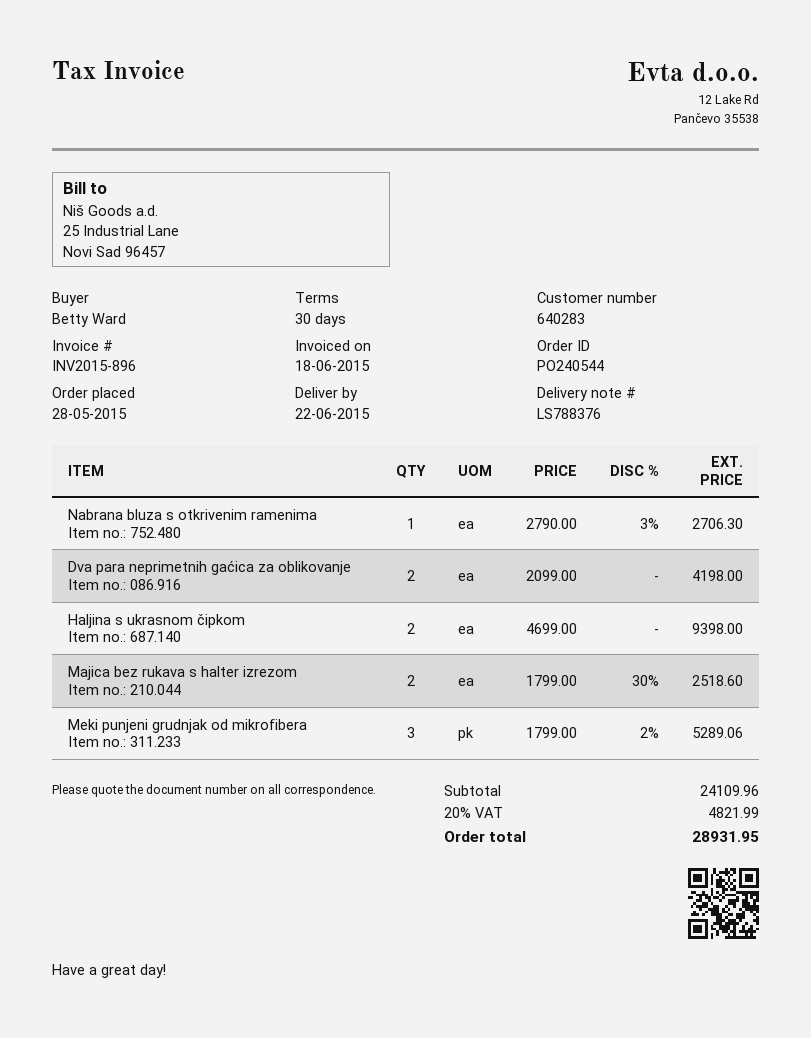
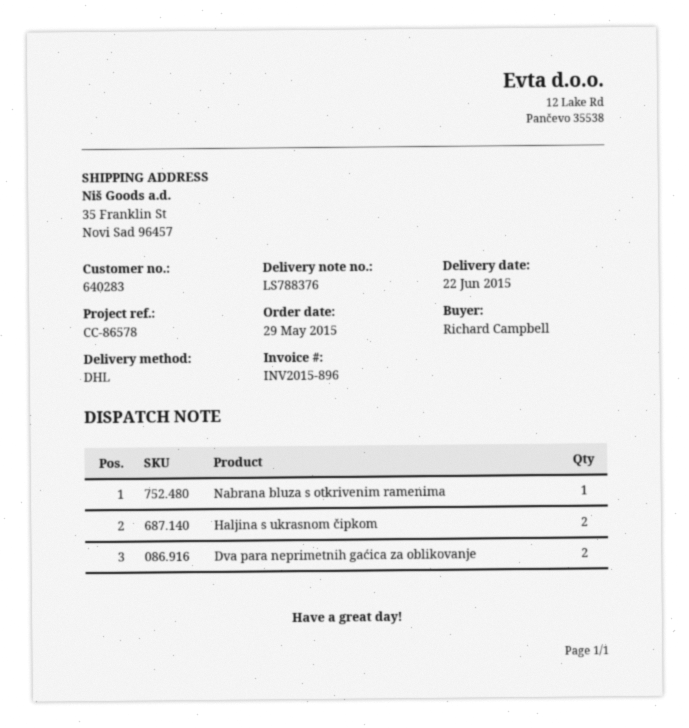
order date: 2015-05-28 -> 2015-05-29
ordered by: Betty Ward -> Richard Campbell
Majica bez rukava s halter izrezom: 2 -> none
Meki punjeni grudnjak od mikrofibera: 3 -> none

